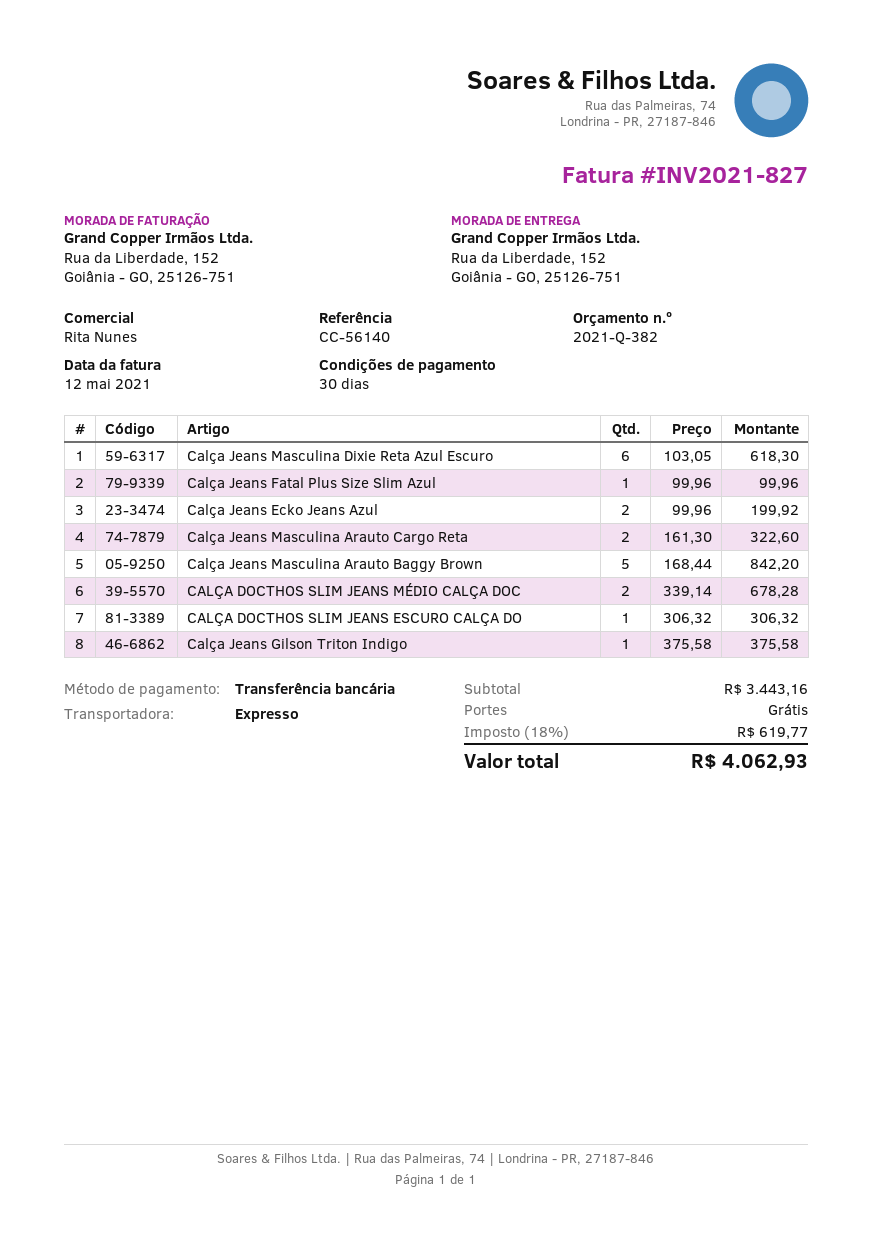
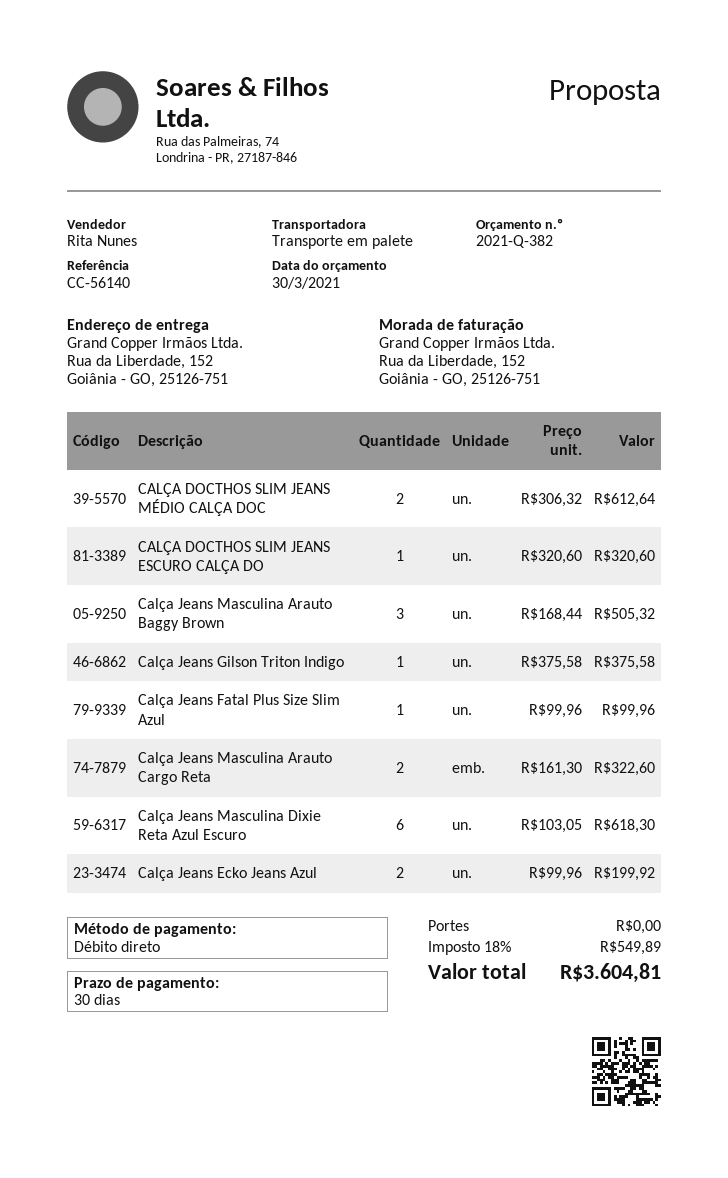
payment method: bank transfer -> direct debit
shipping method: express -> pallet freight
Calça Jeans Masculina Arauto Baggy Brown: 5 x 168.44 = 842.20 -> 3 x 168.44 = 505.32
CALÇA DOCTHOS SLIM JEANS MÉDIO CALÇA DOC: 2 x 339.14 = 678.28 -> 2 x 306.32 = 612.64
CALÇA DOCTHOS SLIM JEANS ESCURO CALÇA DO: 1 x 306.32 = 306.32 -> 1 x 320.60 = 320.60
tax: 18% = 619.77 -> 18% = 549.89
total: 4062.93 -> 3604.81

